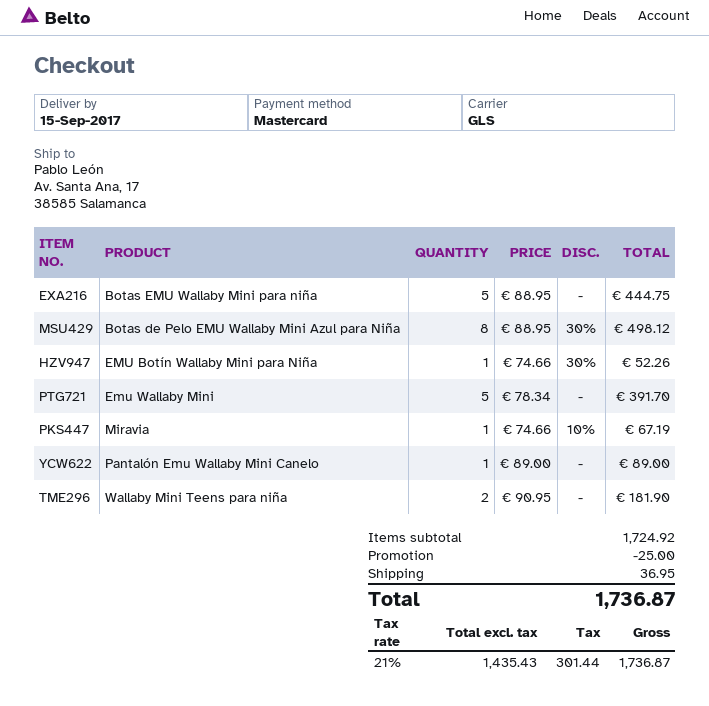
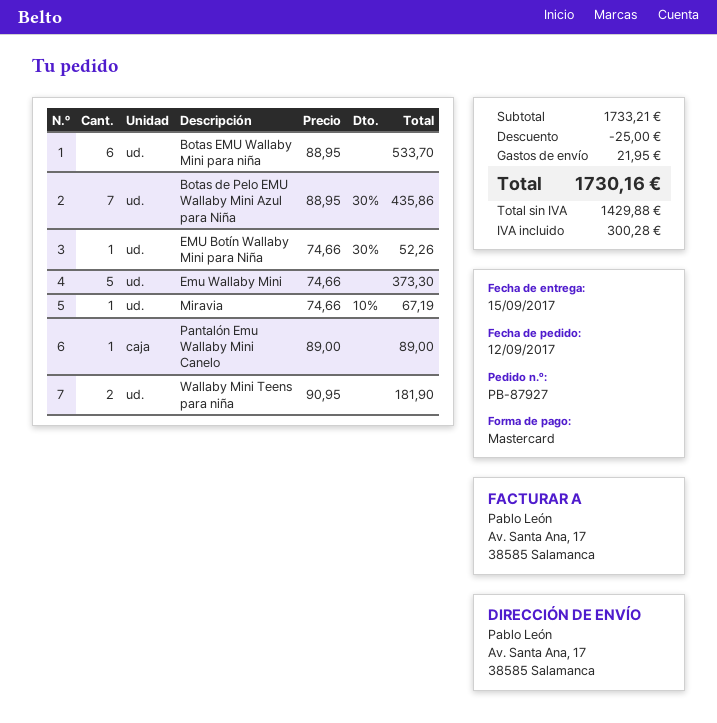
Botas EMU Wallaby Mini para niña: 5 x 88.95 = 444.75 -> 6 x 88.95 = 533.70
Botas de Pelo EMU Wallaby Mini Azul para Niña: 8 x 88.95 - 30% = 498.12 -> 7 x 88.95 - 30% = 435.86
Emu Wallaby Mini: 5 x 78.34 = 391.70 -> 5 x 74.66 = 373.30
subtotal: 1724.92 -> 1733.21
shipping: 36.95 -> 21.95
net: 1435.43 -> 1429.88
tax: 301.44 -> 300.28
total: 1736.87 -> 1730.16

